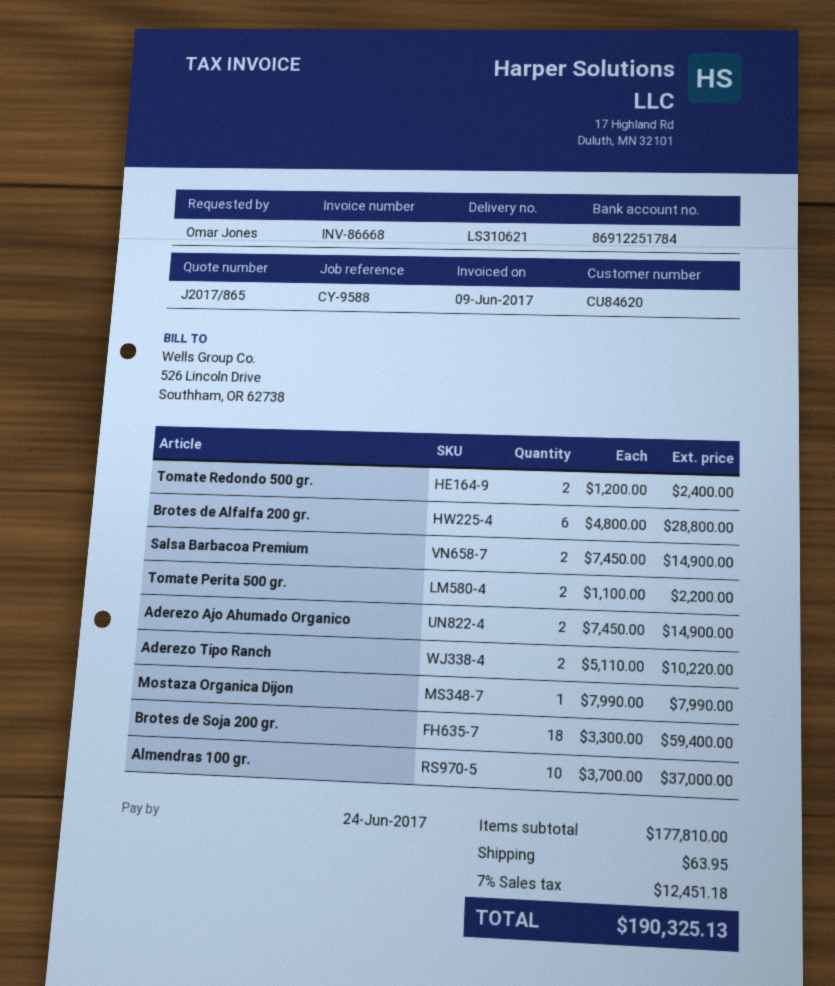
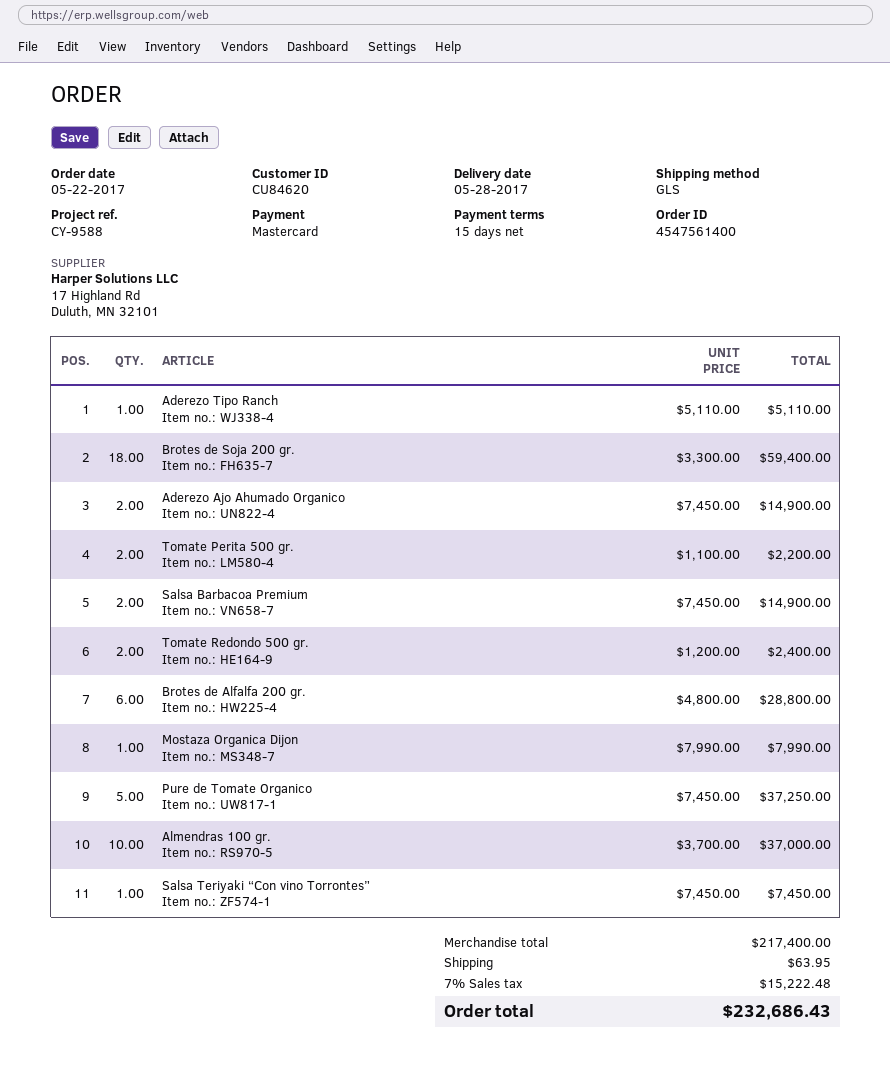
Aderezo Tipo Ranch: 2 x 5110.00 = 10220.00 -> 1 x 5110.00 = 5110.00
Pure de Tomate Organico: none -> 5 x 7450.00 = 37250.00
Salsa Teriyaki “Con vino Torrontes”: none -> 1 x 7450.00 = 7450.00
subtotal: 177810.00 -> 217400.00
tax: 7% = 12451.18 -> 7% = 15222.48
total: 190325.13 -> 232686.43

